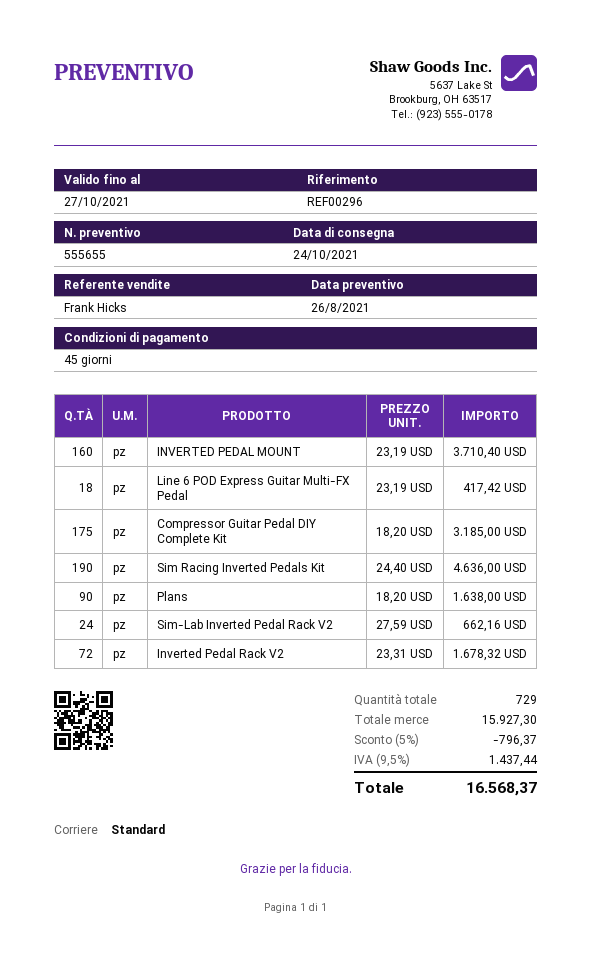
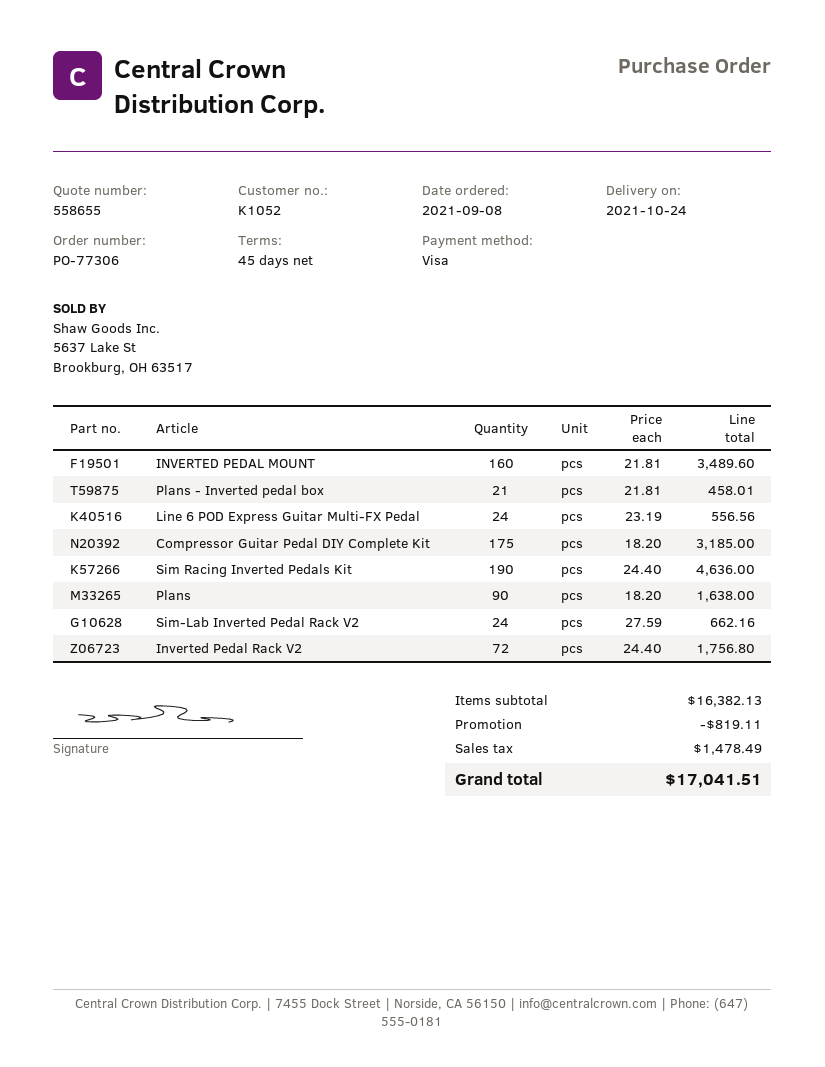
quote number: 555655 -> 558655
INVERTED PEDAL MOUNT: 160 x 23.19 = 3710.40 -> 160 x 21.81 = 3489.60
Line 6 POD Express Guitar Multi-FX Pedal: 18 x 23.19 = 417.42 -> 24 x 23.19 = 556.56
Inverted Pedal Rack V2: 72 x 23.31 = 1678.32 -> 72 x 24.40 = 1756.80
Plans - Inverted pedal box: none -> 21 x 21.81 = 458.01
subtotal: 15927.30 -> 16382.13
discount: 796.37 -> 819.11
tax: 1437.44 -> 1478.49
total: 16568.37 -> 17041.51

